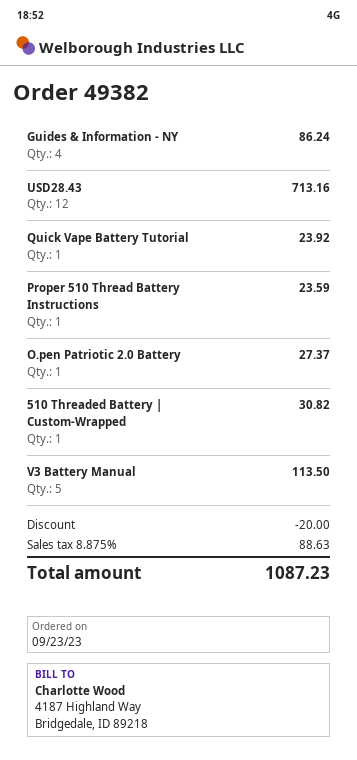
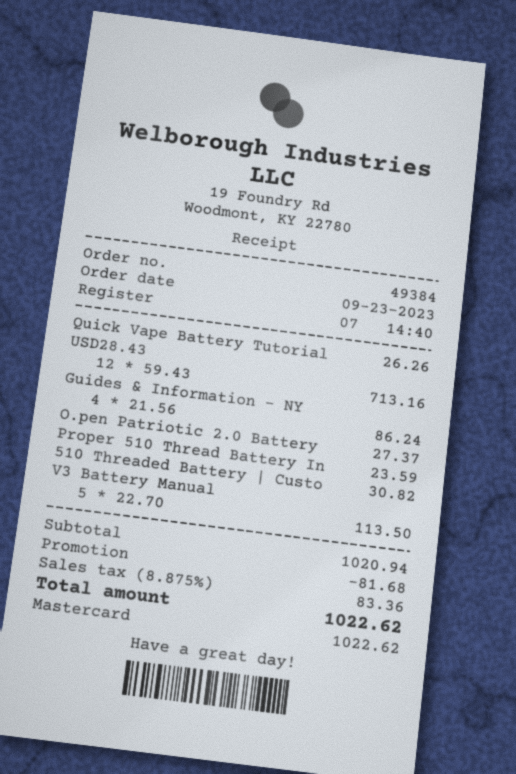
order number: 49382 -> 49384
Quick Vape Battery Tutorial: 1 for 23.92 -> 1 for 26.26
discount: 20.00 -> 81.68
tax: 8.875% = 88.63 -> 8.875% = 83.36
total: 1087.23 -> 1022.62

